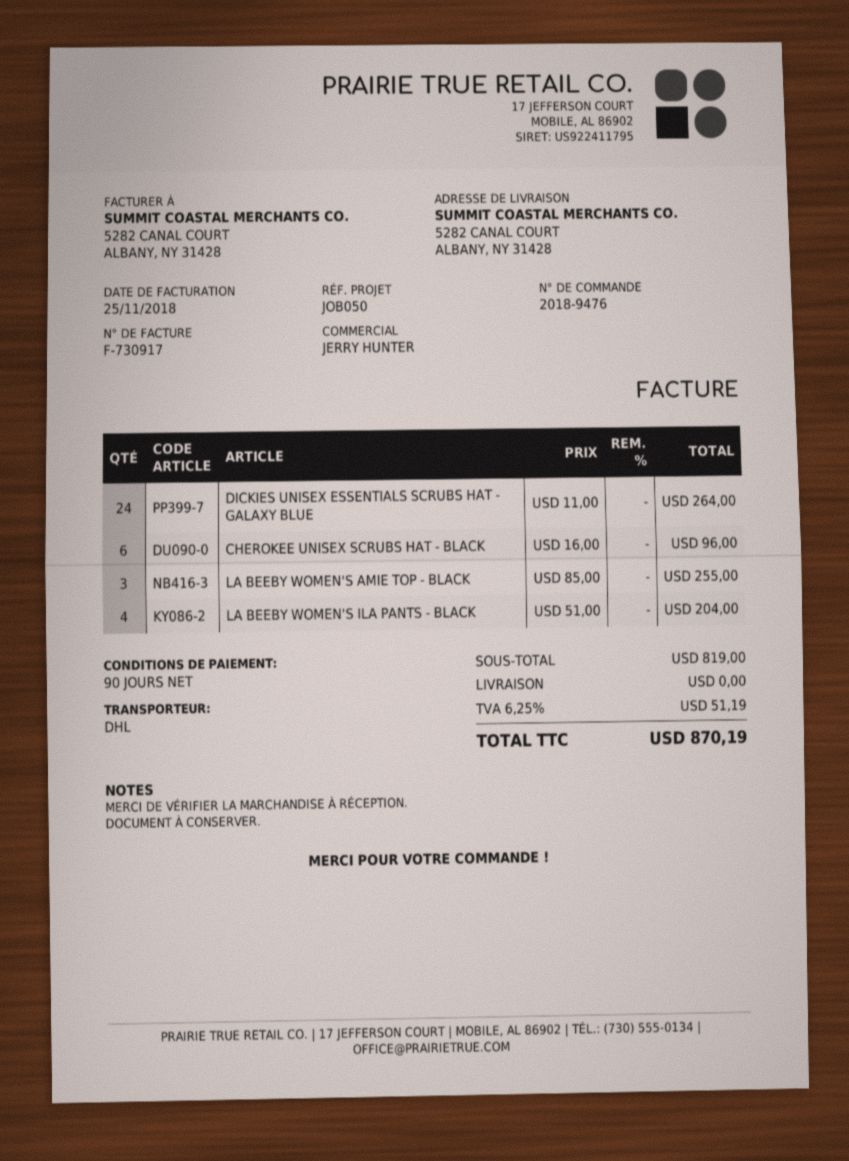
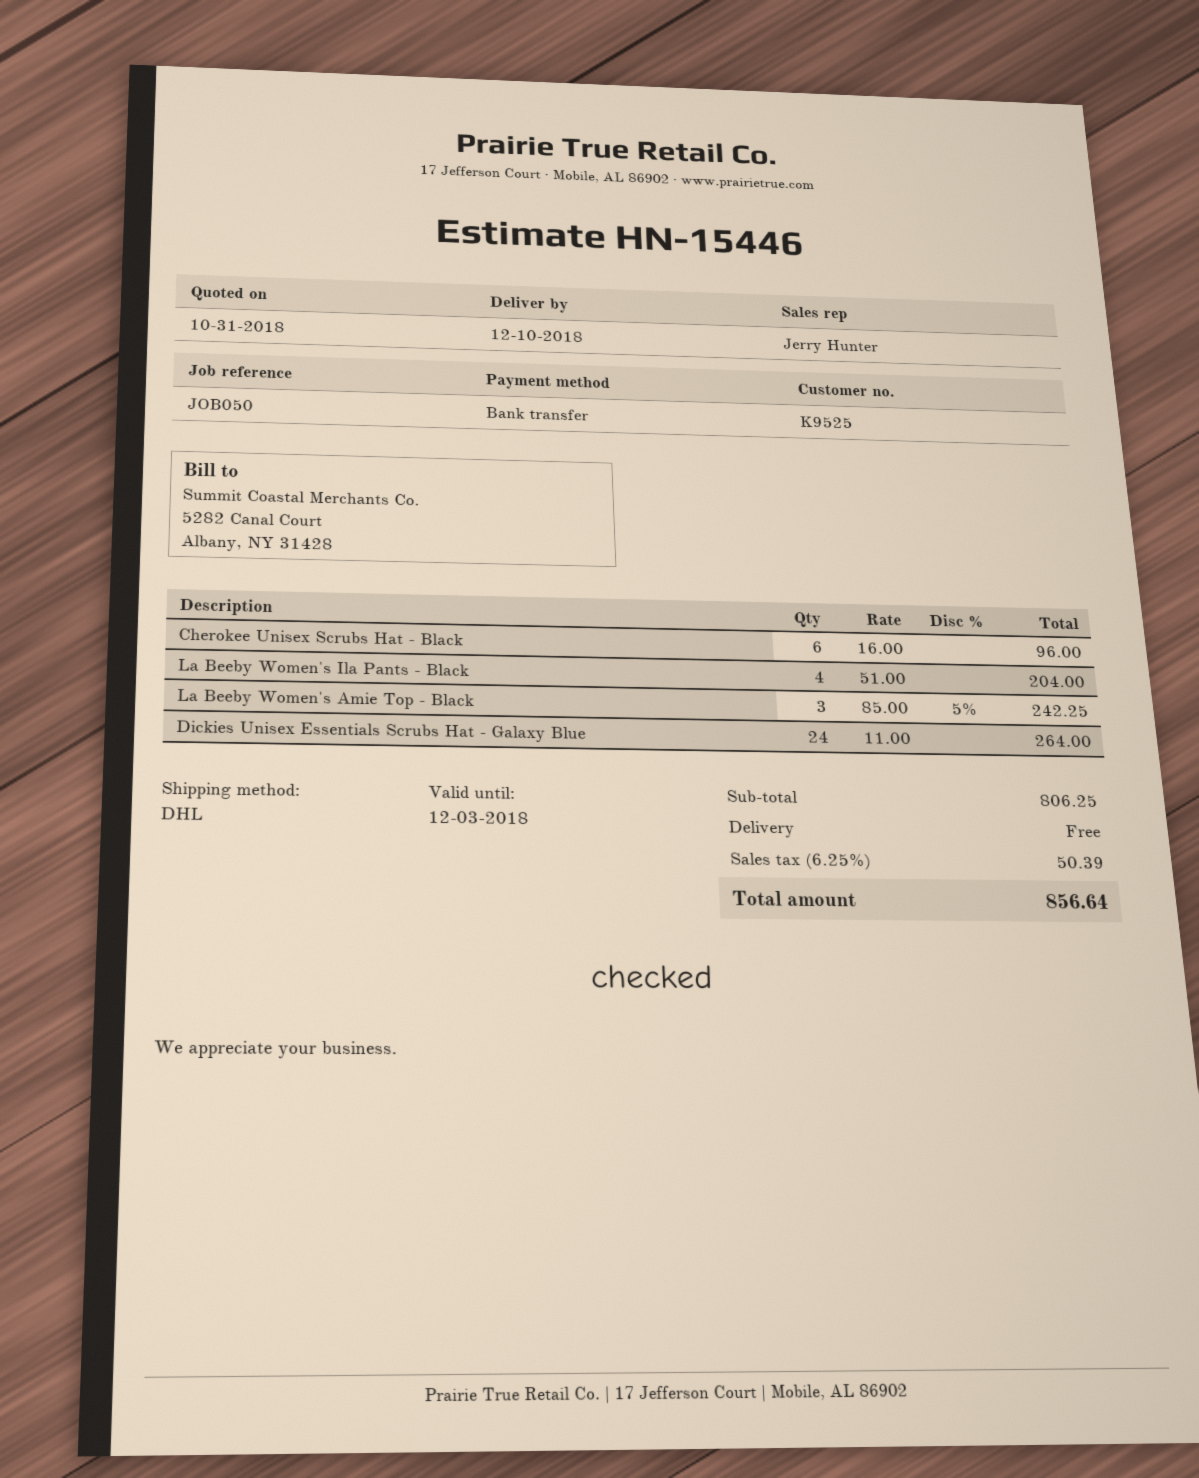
LA BEEBY WOMEN'S AMIE TOP - BLACK: 3 x 85.00 = 255.00 -> 3 x 85.00 - 5% = 242.25
subtotal: 819.00 -> 806.25
tax: 6.25% = 51.19 -> 6.25% = 50.39
total: 870.19 -> 856.64

